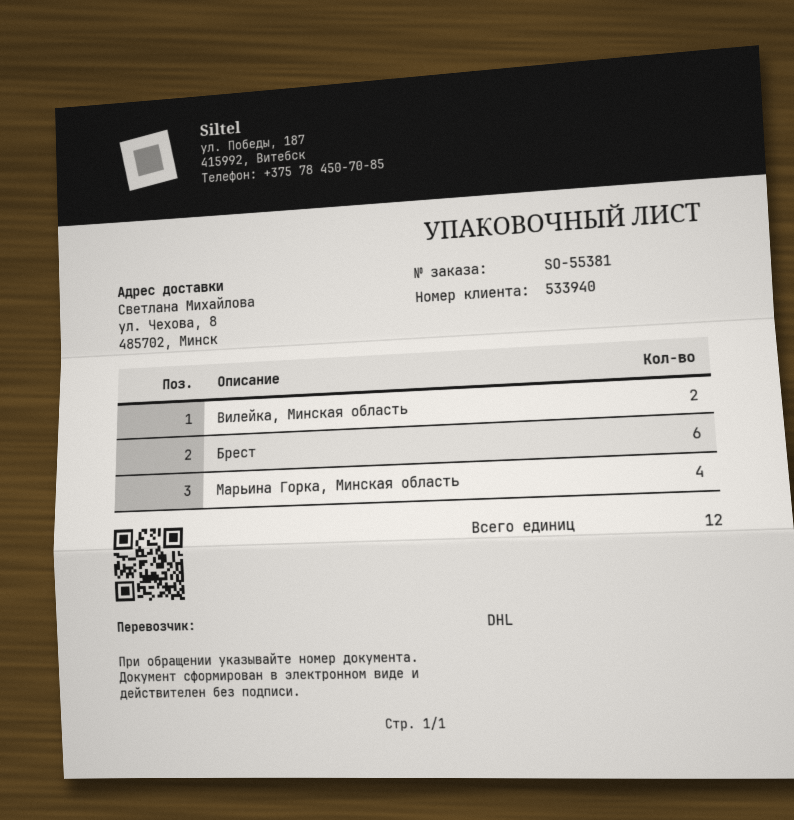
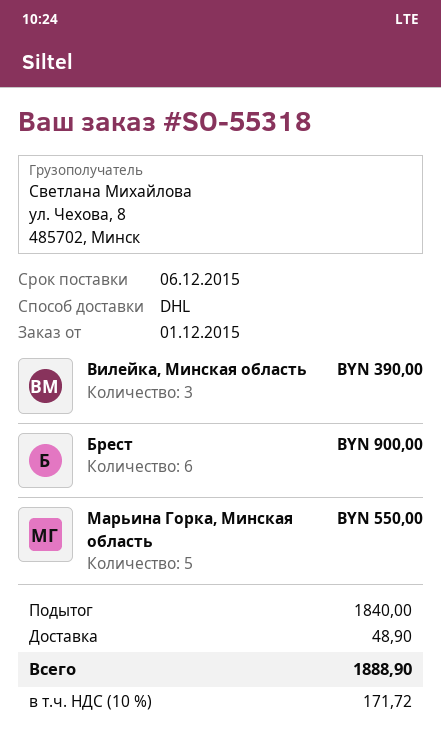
order number: SO-55381 -> SO-55318
Вилейка, Минская область: 2 -> 3
Марьина Горка, Минская область: 4 -> 5

